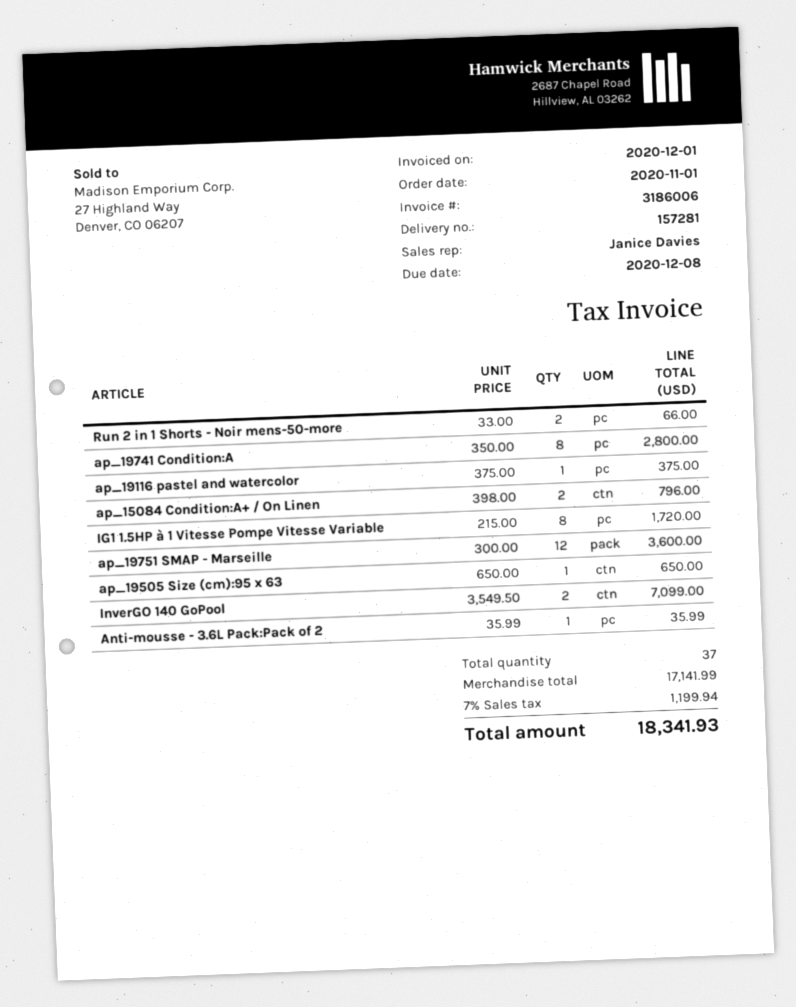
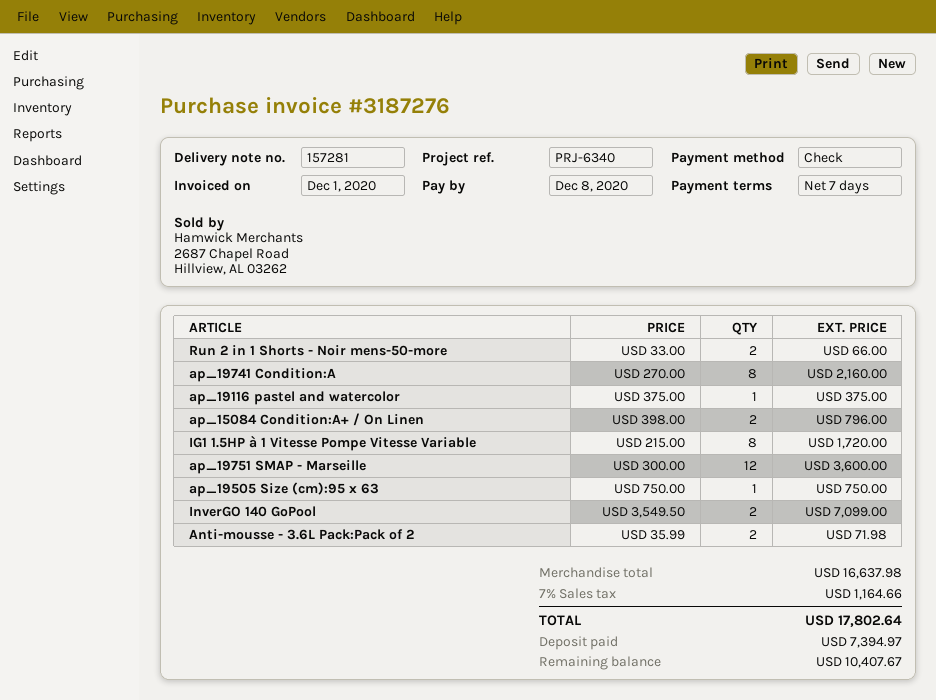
invoice number: 3186006 -> 3187276
ap_19741 Condition:A: 8 x 350.00 = 2800.00 -> 8 x 270.00 = 2160.00
ap_19505 Size (cm):95 x 63: 1 x 650.00 = 650.00 -> 1 x 750.00 = 750.00
Anti-mousse - 3.6L Pack:Pack of 2: 1 x 35.99 = 35.99 -> 2 x 35.99 = 71.98
subtotal: 17141.99 -> 16637.98
tax: 7% = 1199.94 -> 7% = 1164.66
total: 18341.93 -> 17802.64

